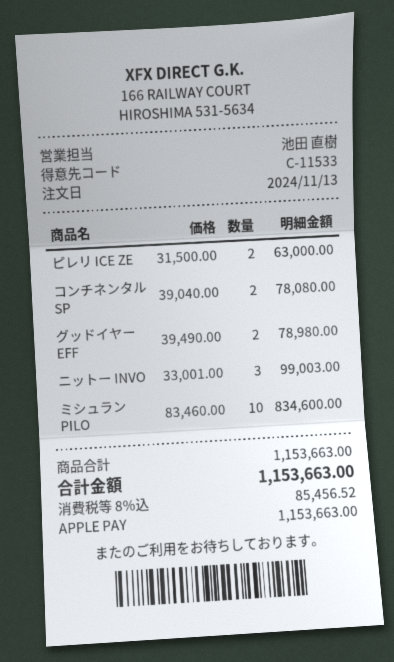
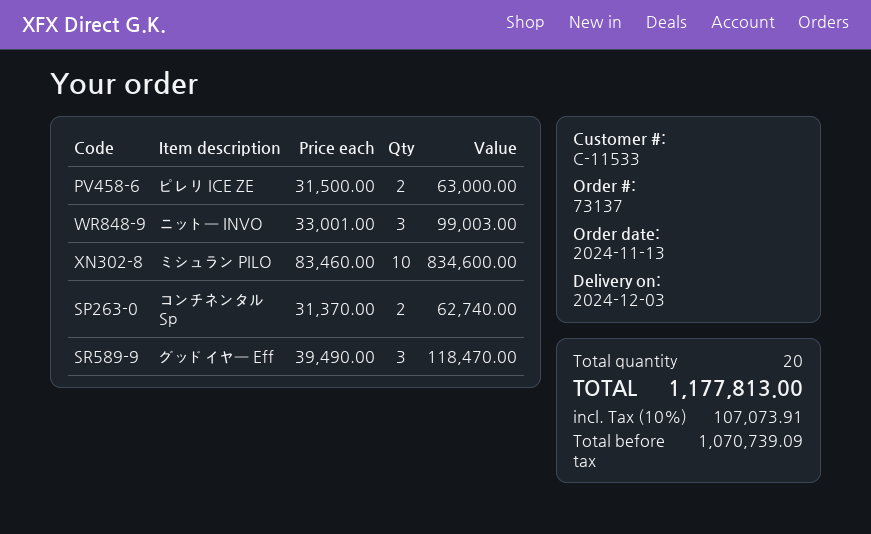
コンチネンタル SP: 2 x 39040.00 = 78080.00 -> 2 x 31370.00 = 62740.00
グッドイヤー EFF: 2 x 39490.00 = 78980.00 -> 3 x 39490.00 = 118470.00
tax: 8% = 85456.52 -> 10% = 107073.91
total: 1153663.00 -> 1177813.00

